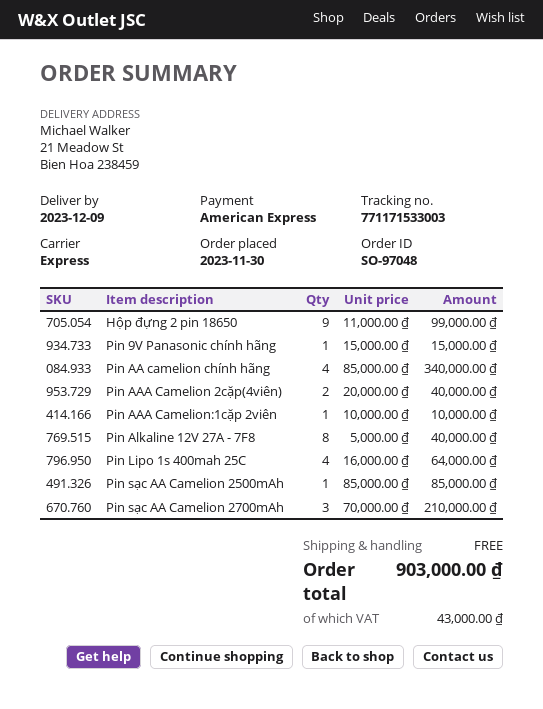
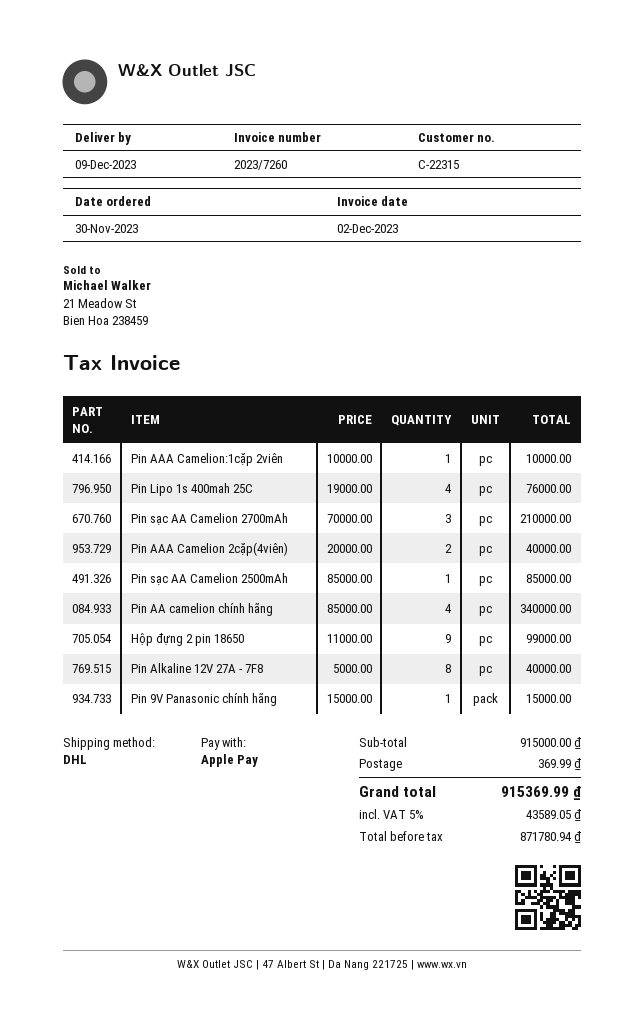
payment method: American Express -> Apple Pay
shipping method: express -> DHL
Pin Lipo 1s 400mah 25C: 4 x 16000.00 = 64000.00 -> 4 x 19000.00 = 76000.00
shipping: 0.00 -> 369.99
tax: 43000.00 -> 43589.05
total: 903000.00 -> 915369.99

